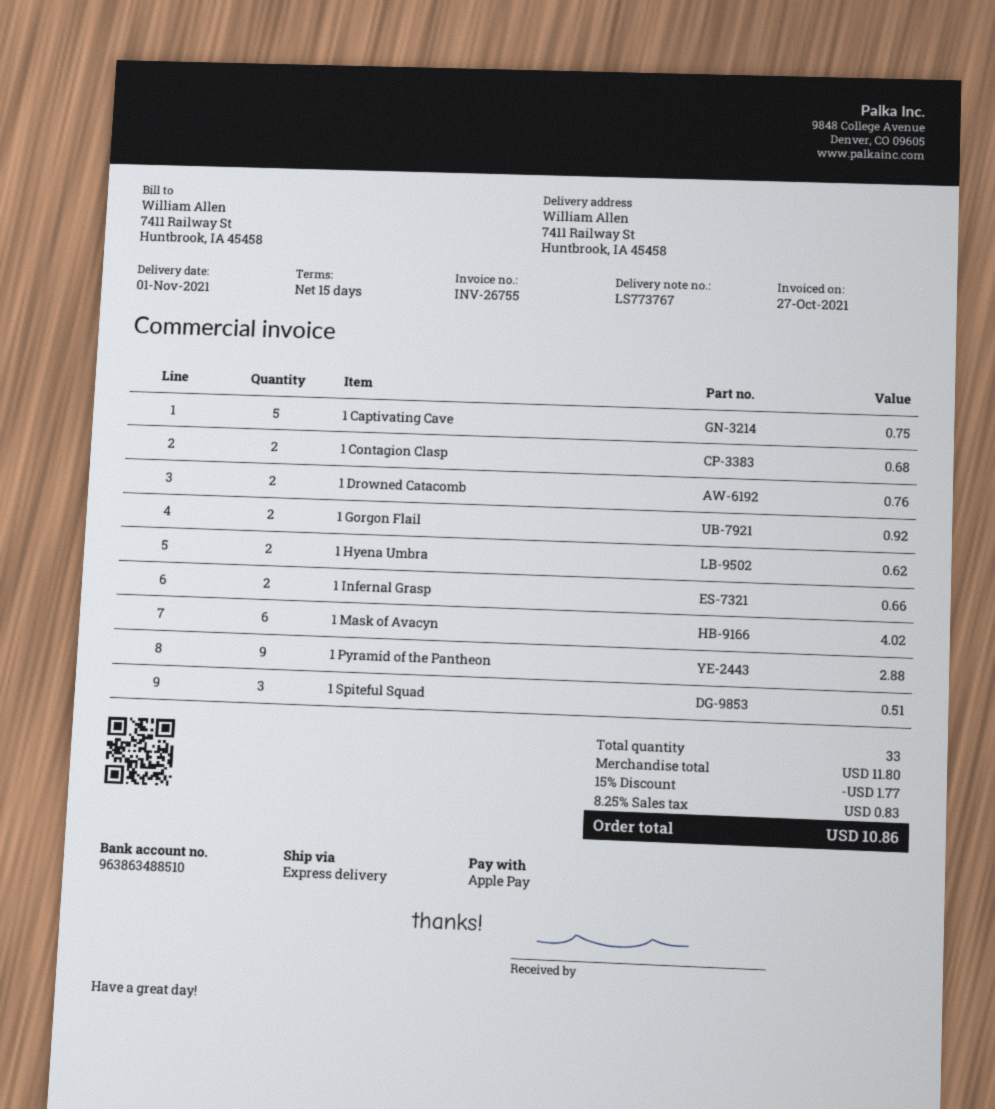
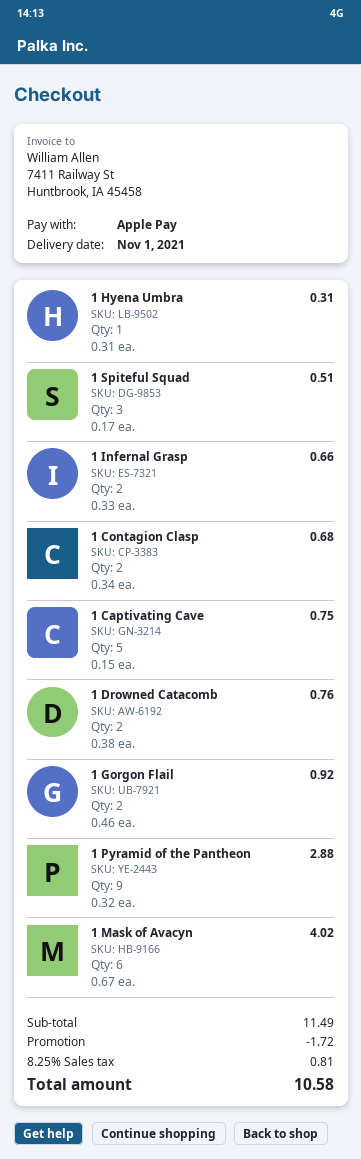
1 Hyena Umbra: 2 for 0.62 -> 1 for 0.31
subtotal: 11.80 -> 11.49
discount: 1.77 -> 1.72
tax: 8.25% = 0.83 -> 8.25% = 0.81
total: 10.86 -> 10.58

